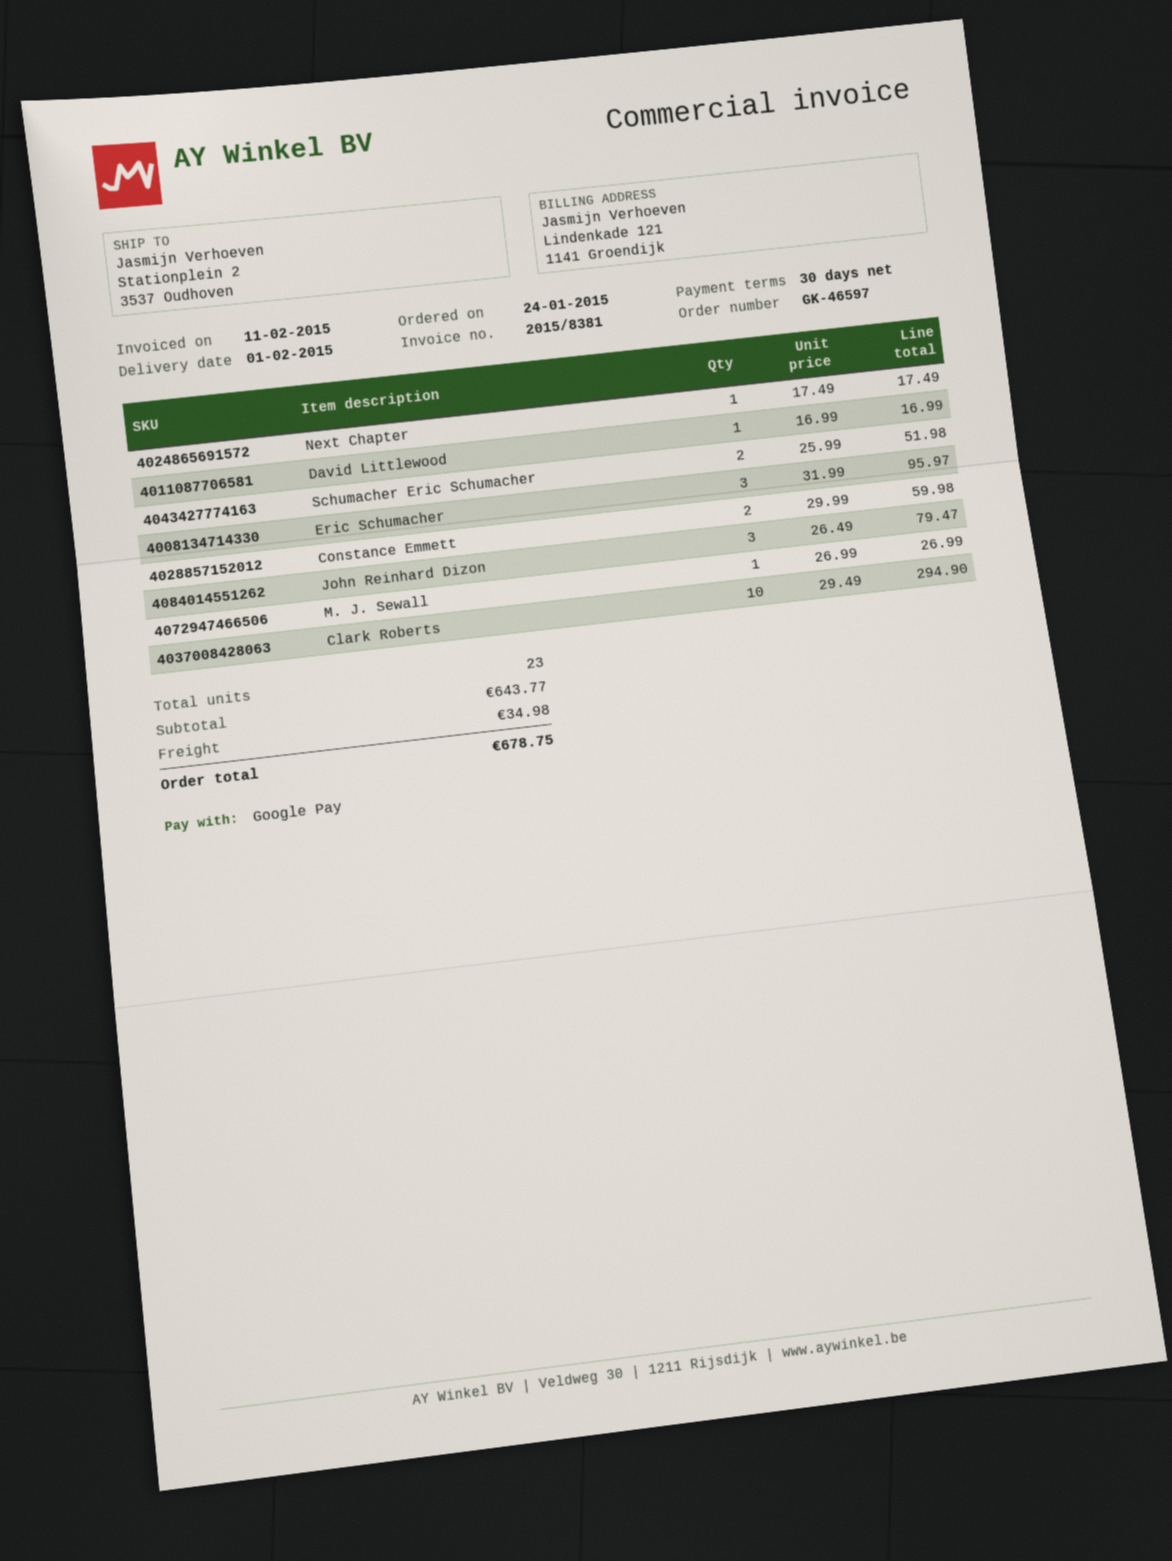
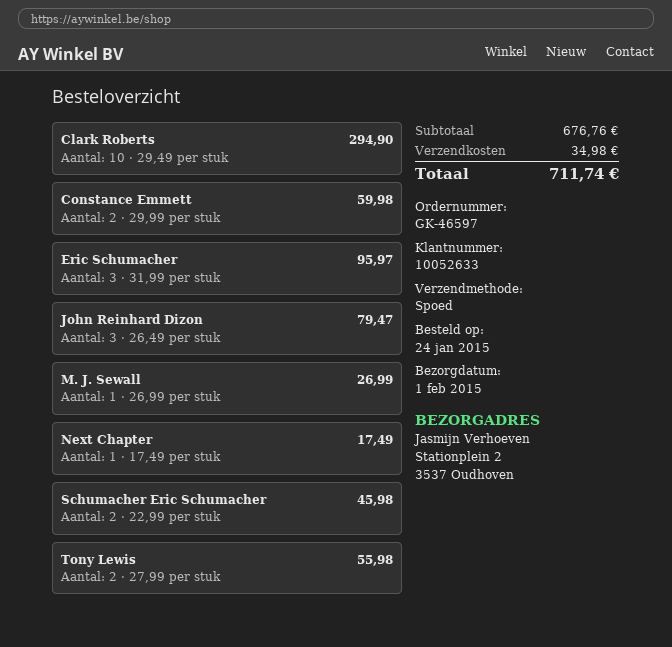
David Littlewood: 1 x 16.99 = 16.99 -> none
Schumacher Eric Schumacher: 2 x 25.99 = 51.98 -> 2 x 22.99 = 45.98
Tony Lewis: none -> 2 x 27.99 = 55.98
subtotal: 643.77 -> 676.76
total: 678.75 -> 711.74

